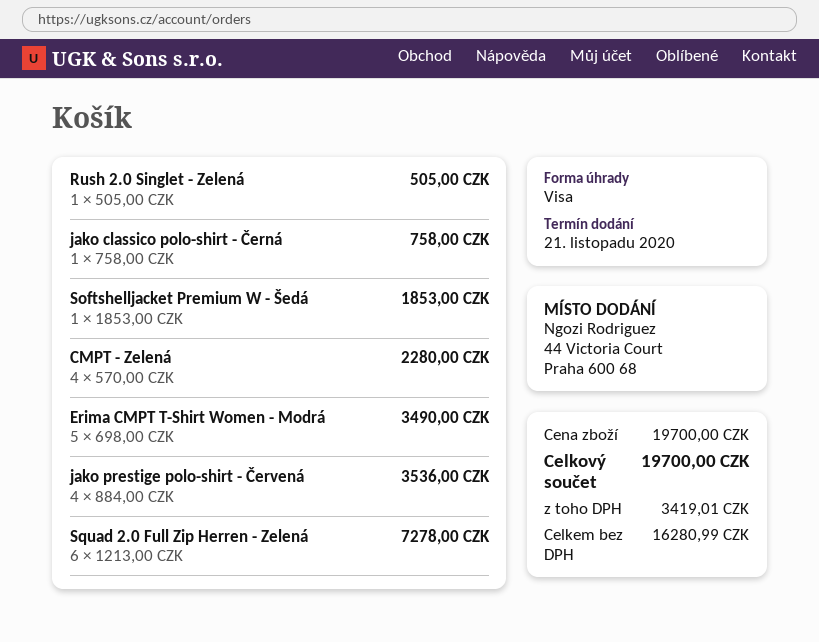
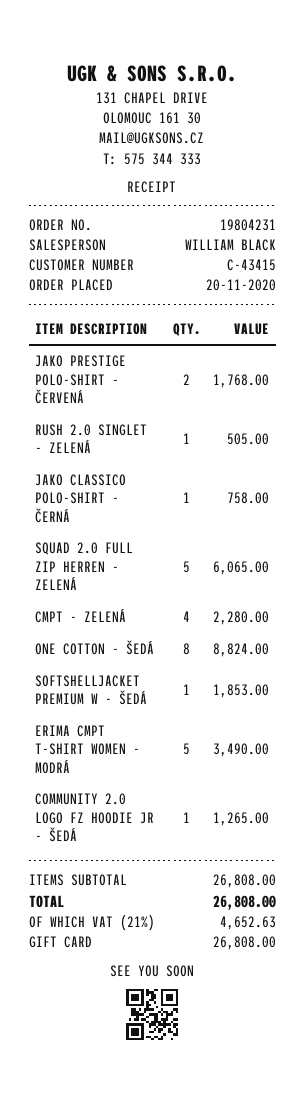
payment method: Visa -> gift card
jako prestige polo-shirt - Červená: 4 for 3536.00 -> 2 for 1768.00
Squad 2.0 Full Zip Herren - Zelená: 6 for 7278.00 -> 5 for 6065.00
ONE COTTON - ŠEDÁ: none -> 8 for 8824.00
COMMUNITY 2.0 LOGO FZ HOODIE JR - ŠEDÁ: none -> 1 for 1265.00
subtotal: 19700.00 -> 26808.00
tax: 3419.01 -> 4652.63
total: 19700.00 -> 26808.00

